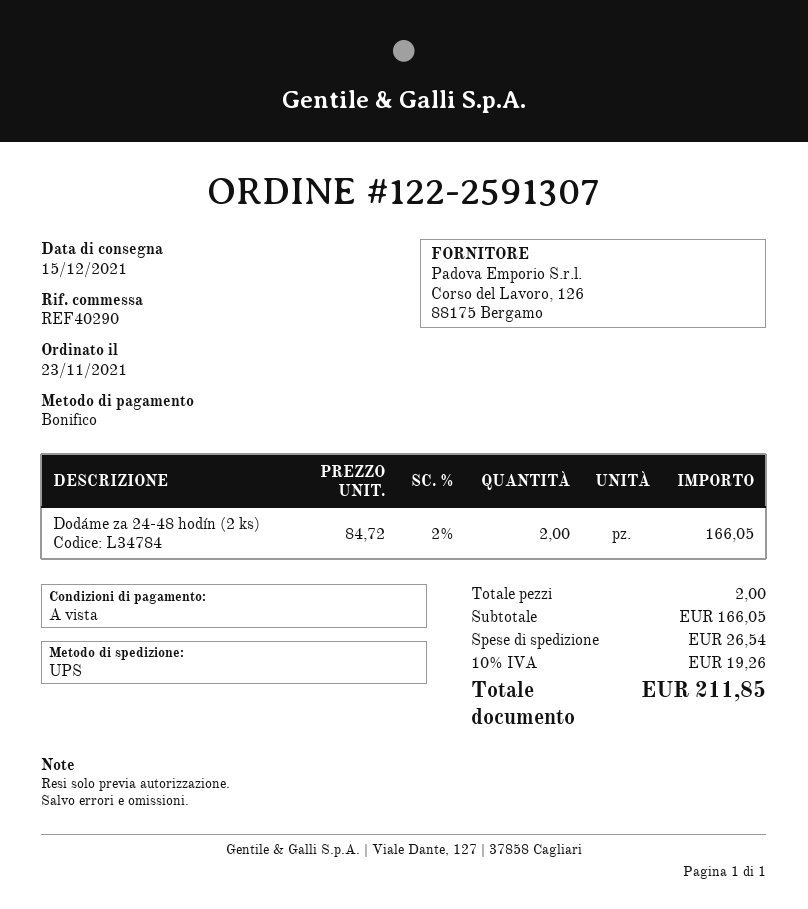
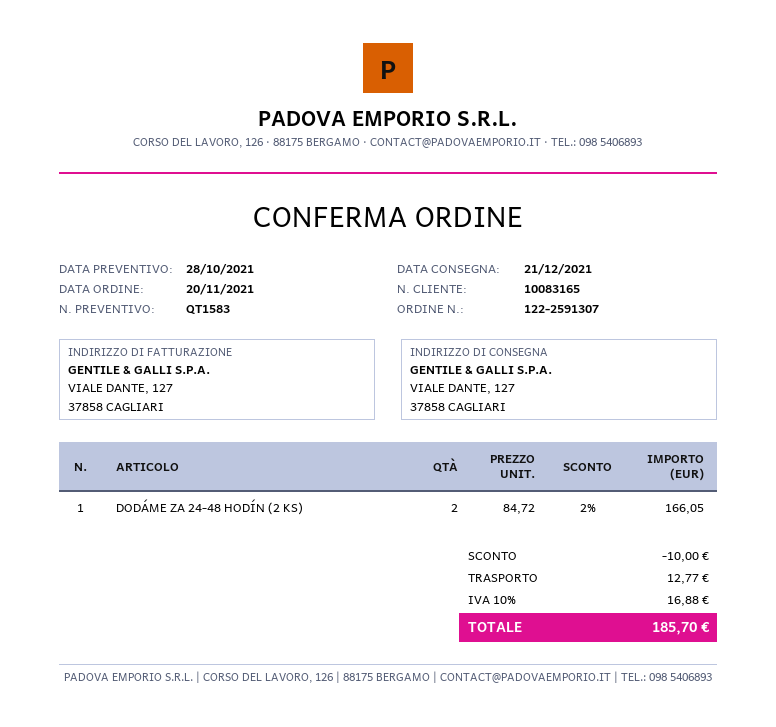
order date: 2021-11-23 -> 2021-11-20
delivery date: 2021-12-15 -> 2021-12-21
discount: none -> 10.00
shipping: 26.54 -> 12.77
tax: 10% = 19.26 -> 10% = 16.88
total: 211.85 -> 185.70

